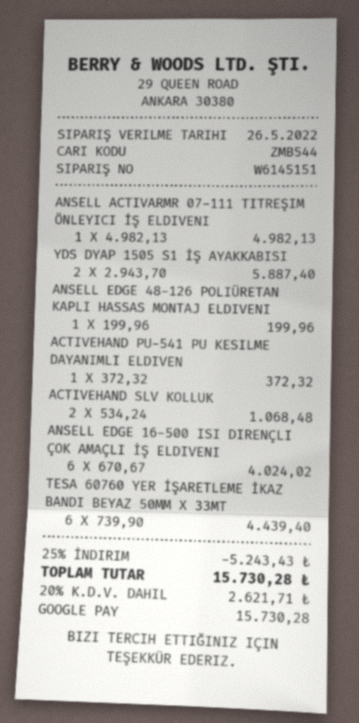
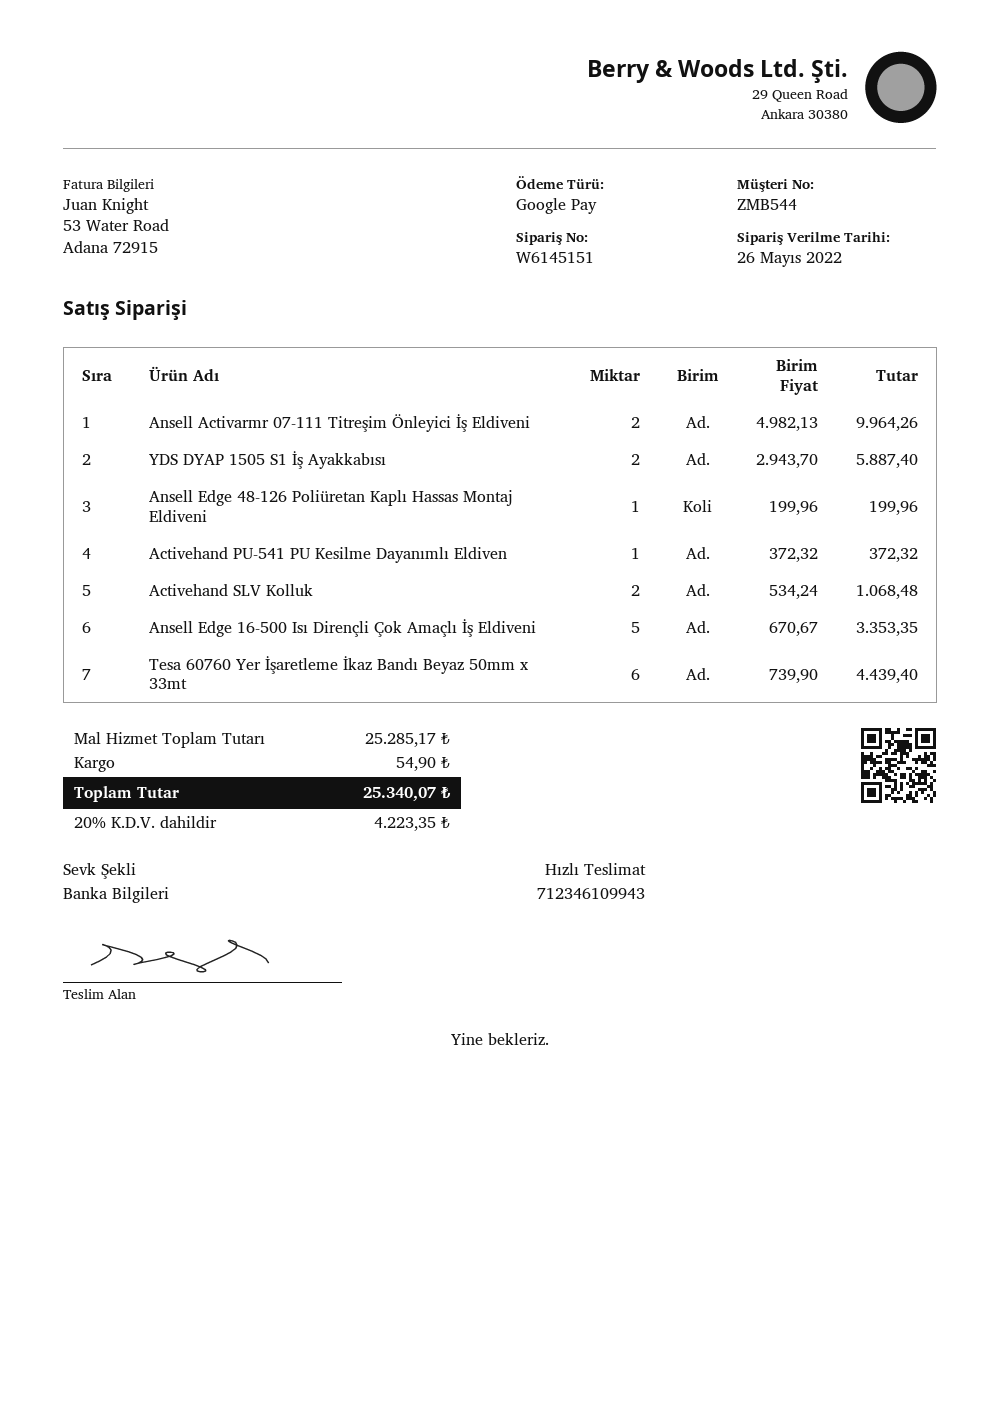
ANSELL ACTIVARMR 07-111 TITREŞIM ÖNLEYICI İŞ ELDIVENI: 1 x 4982.13 = 4982.13 -> 2 x 4982.13 = 9964.26
ANSELL EDGE 16-500 ISI DIRENÇLI ÇOK AMAÇLI İŞ ELDIVENI: 6 x 670.67 = 4024.02 -> 5 x 670.67 = 3353.35
discount: 25% = 5243.43 -> none
shipping: none -> 54.90
tax: 20% = 2621.71 -> 20% = 4223.35
total: 15730.28 -> 25340.07

